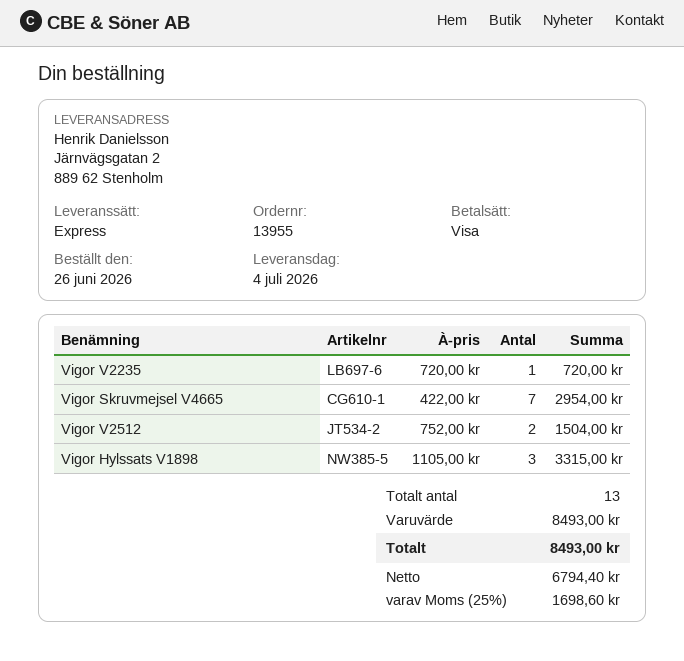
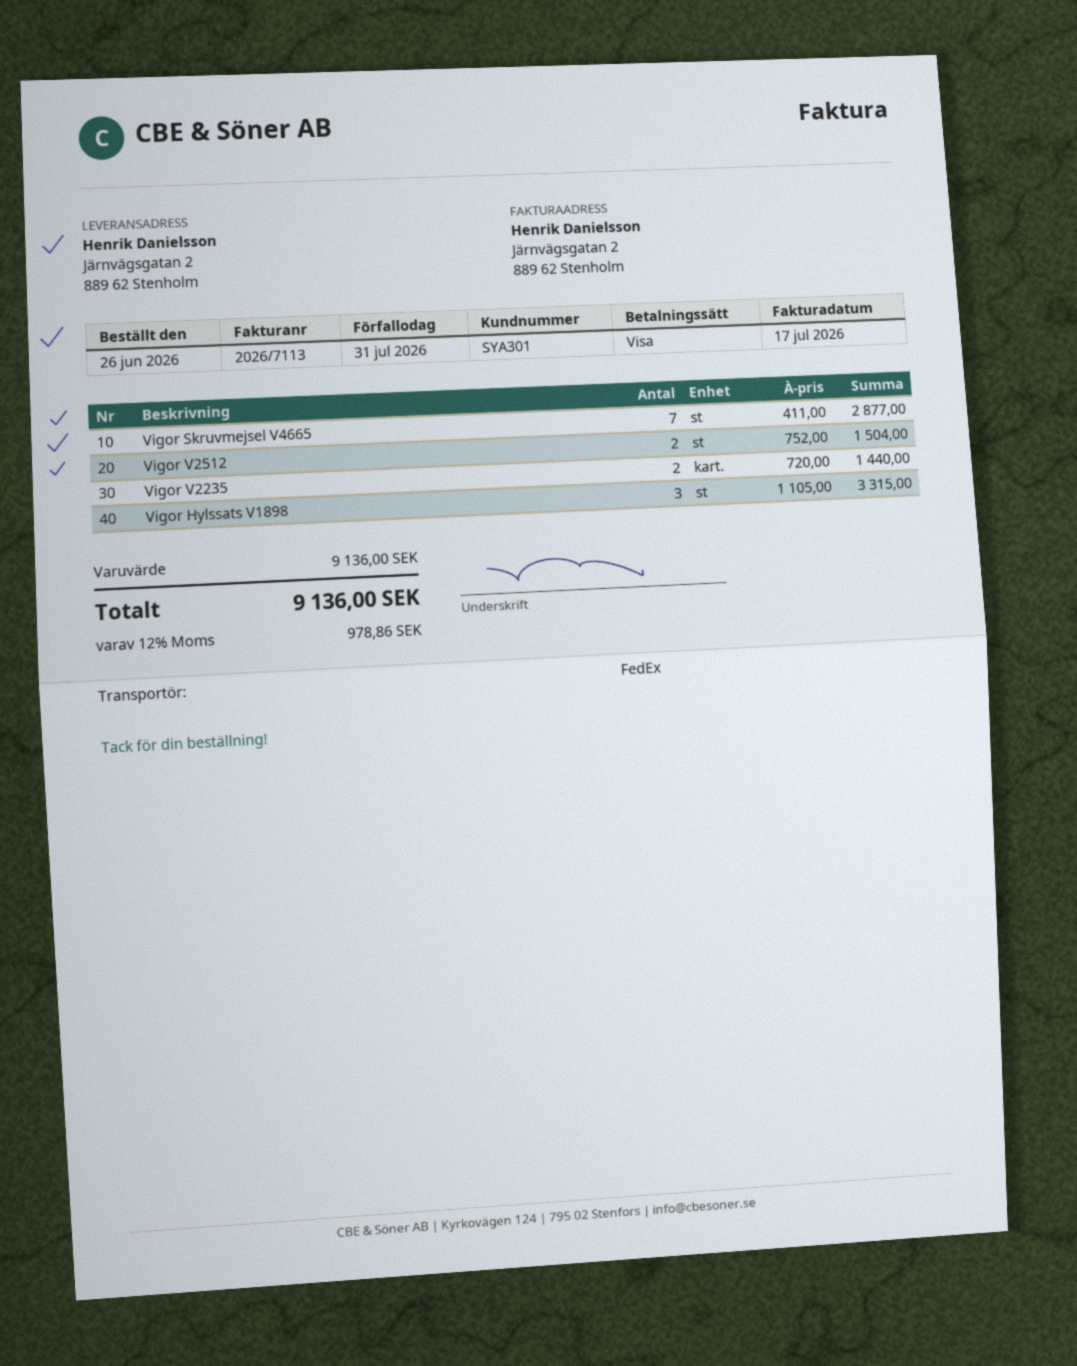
shipping method: express -> FedEx
Vigor V2235: 1 x 720.00 = 720.00 -> 2 x 720.00 = 1440.00
Vigor Skruvmejsel V4665: 7 x 422.00 = 2954.00 -> 7 x 411.00 = 2877.00
subtotal: 8493.00 -> 9136.00
tax: 25% = 1698.60 -> 12% = 978.86
total: 8493.00 -> 9136.00

